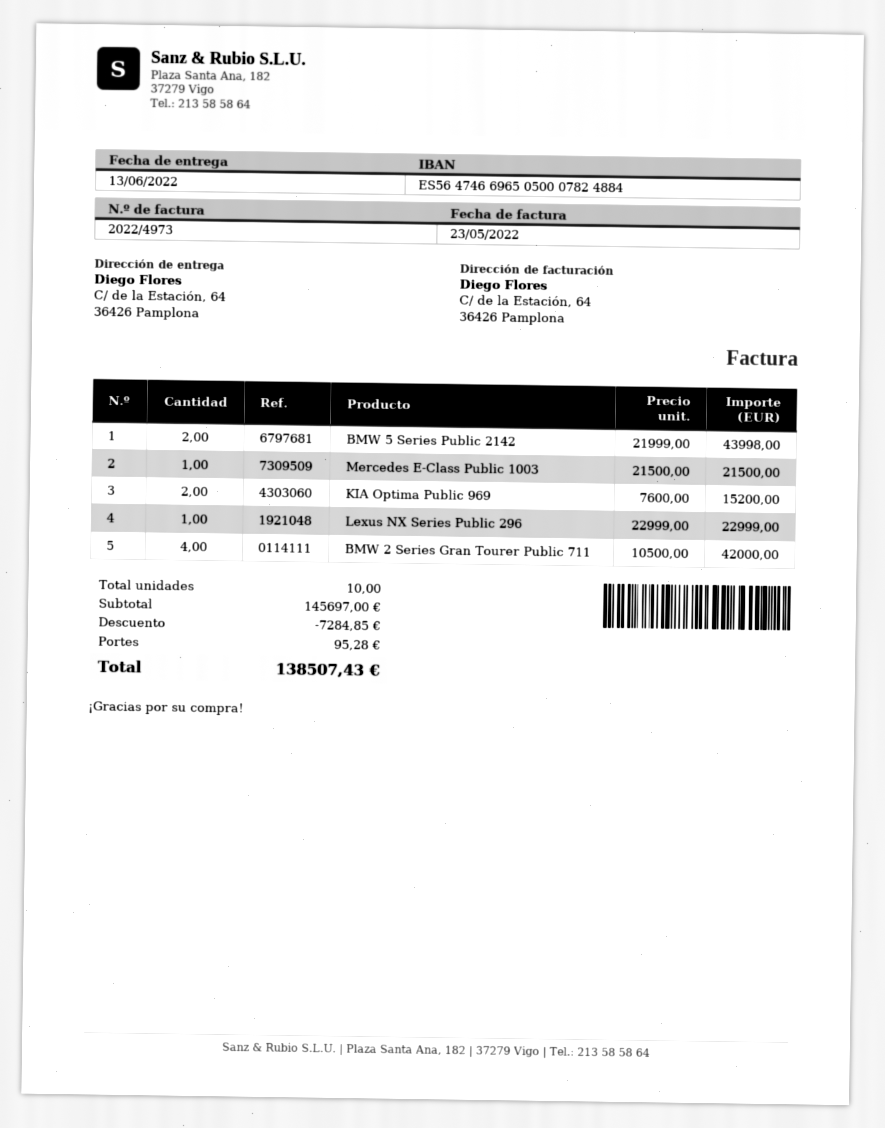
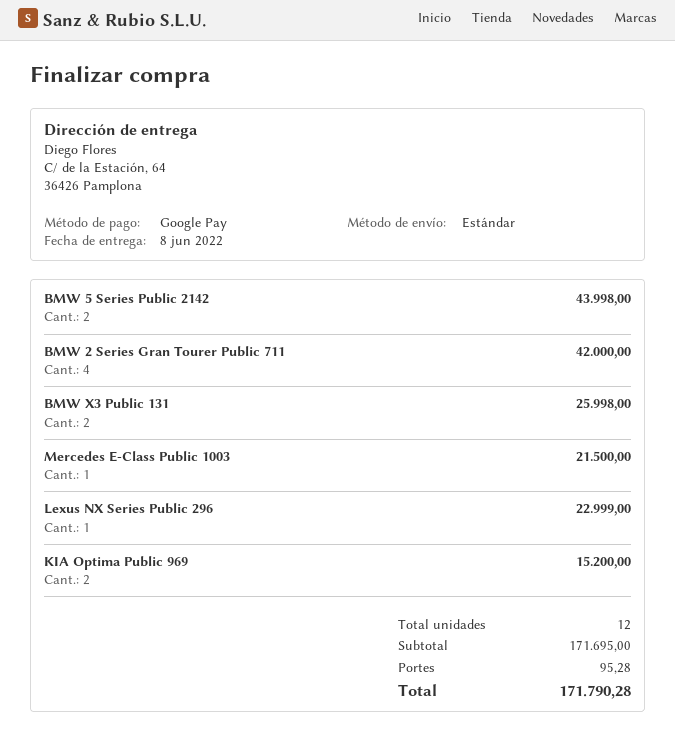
delivery date: 2022-06-13 -> 2022-06-08
BMW X3 Public 131: none -> 2 for 25998.00
total quantity: 10 -> 12
subtotal: 145697.00 -> 171695.00
discount: 7284.85 -> none
total: 138507.43 -> 171790.28

